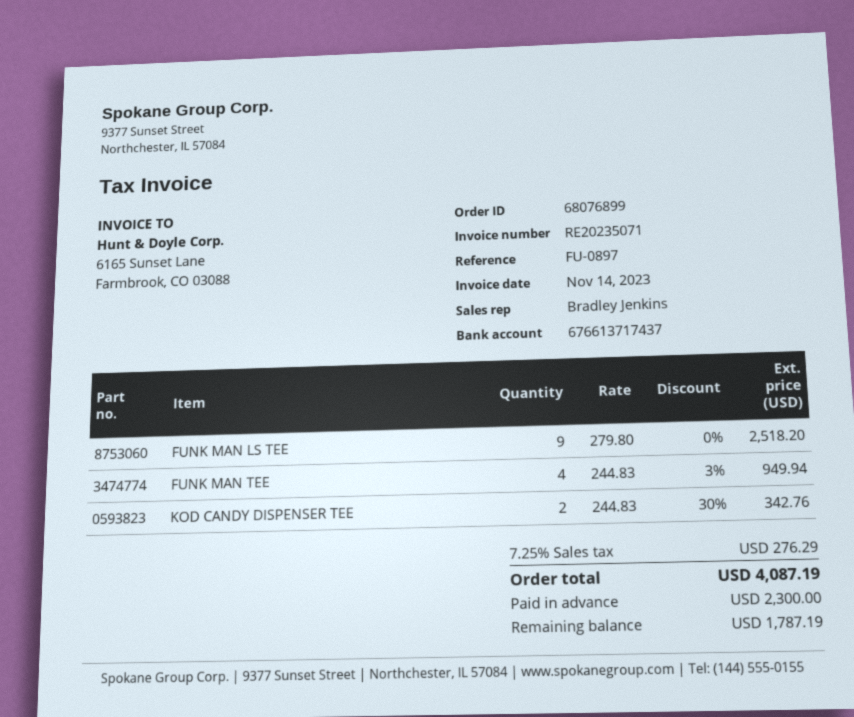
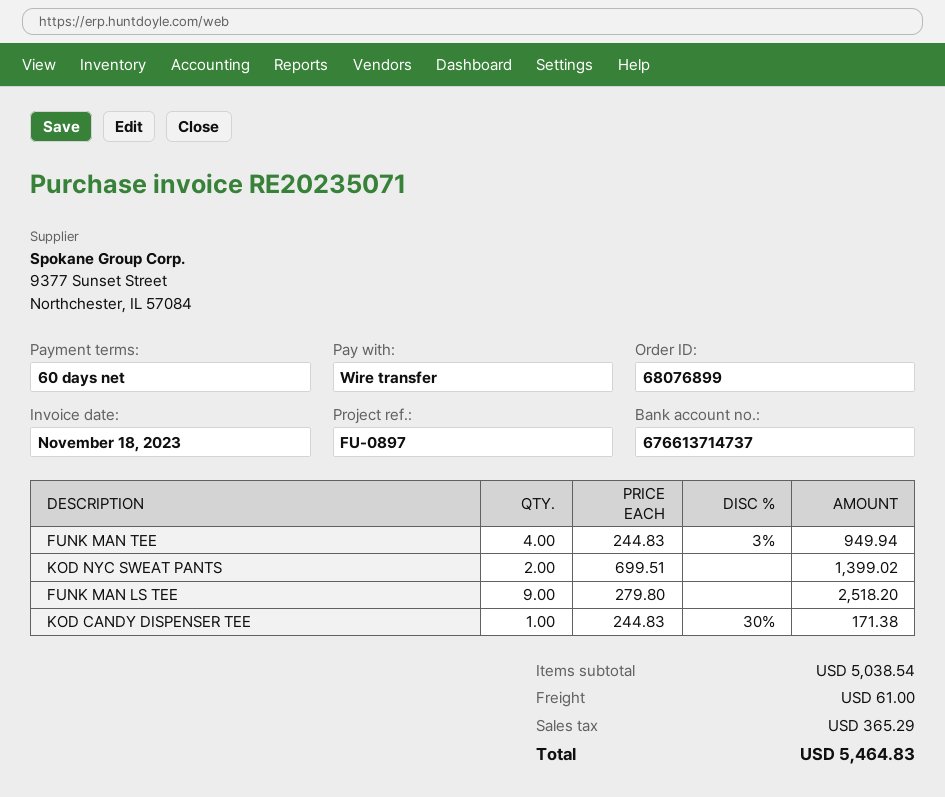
invoice date: 2023-11-14 -> 2023-11-18
bank account: 676613717437 -> 676613714737
KOD CANDY DISPENSER TEE: 2 x 244.83 - 30% = 342.76 -> 1 x 244.83 - 30% = 171.38
KOD NYC SWEAT PANTS: none -> 2 x 699.51 = 1399.02
shipping: none -> 61.00
tax: 276.29 -> 365.29
total: 4087.19 -> 5464.83

